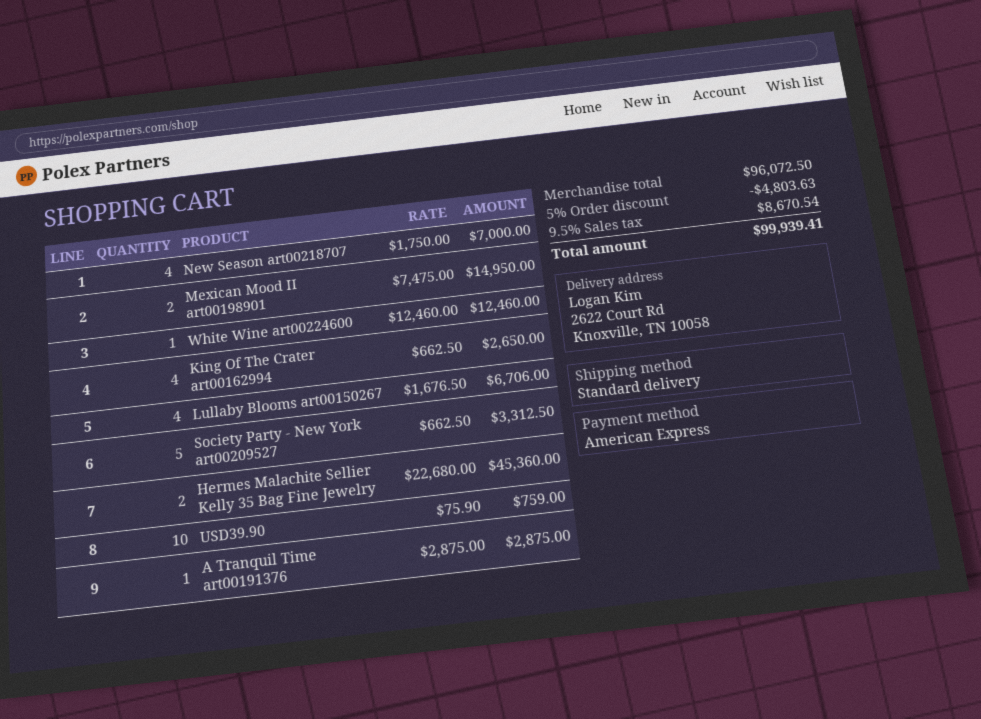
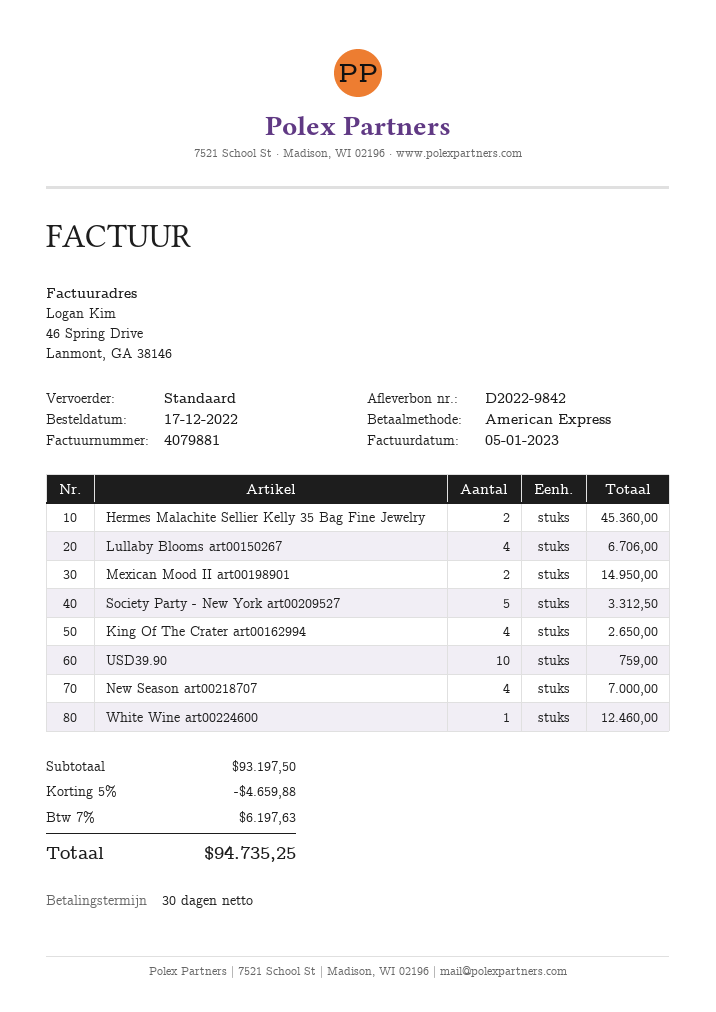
A Tranquil Time art00191376: 1 for 2875.00 -> none
subtotal: 96072.50 -> 93197.50
discount: 5% = 4803.63 -> 5% = 4659.88
tax: 9.5% = 8670.54 -> 7% = 6197.63
total: 99939.41 -> 94735.25

